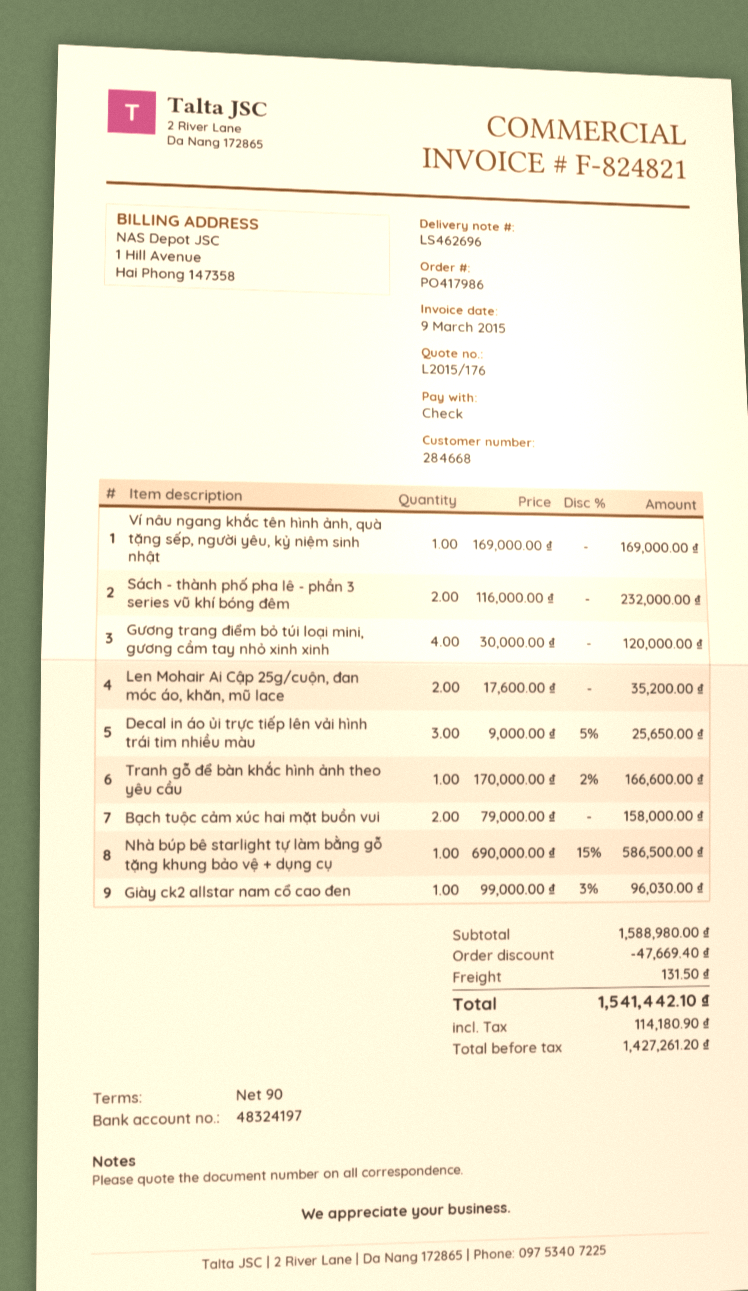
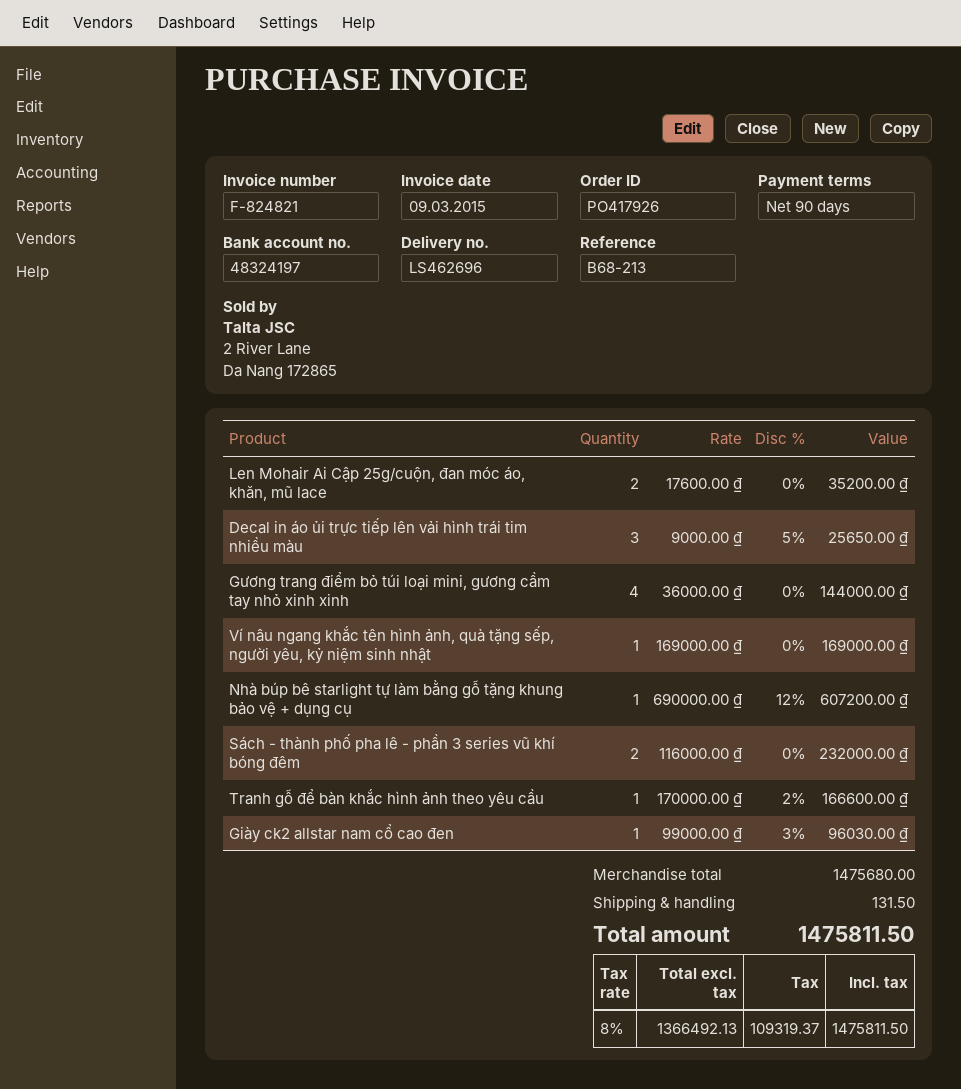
order number: PO417986 -> PO417926
Gương trang điểm bỏ túi loại mini, gương cầm tay nhỏ xinh xinh: 4 x 30000.00 = 120000.00 -> 4 x 36000.00 = 144000.00
Bạch tuộc cảm xúc hai mặt buồn vui: 2 x 79000.00 = 158000.00 -> none
Nhà búp bê starlight tự làm bằng gỗ tặng khung bảo vệ + dụng cụ: 1 x 690000.00 - 15% = 586500.00 -> 1 x 690000.00 - 12% = 607200.00
subtotal: 1588980.00 -> 1475680.00
discount: 47669.40 -> none
net: 1427261.20 -> 1366492.13
tax: 114180.90 -> 109319.37
total: 1541442.10 -> 1475811.50

